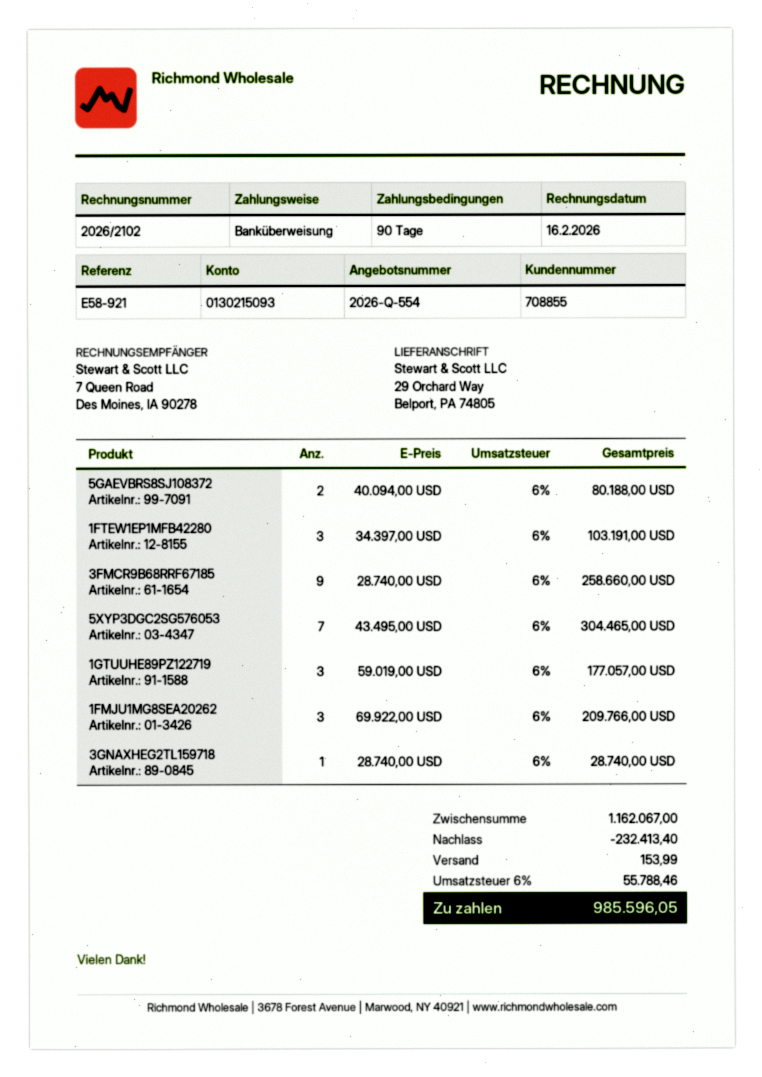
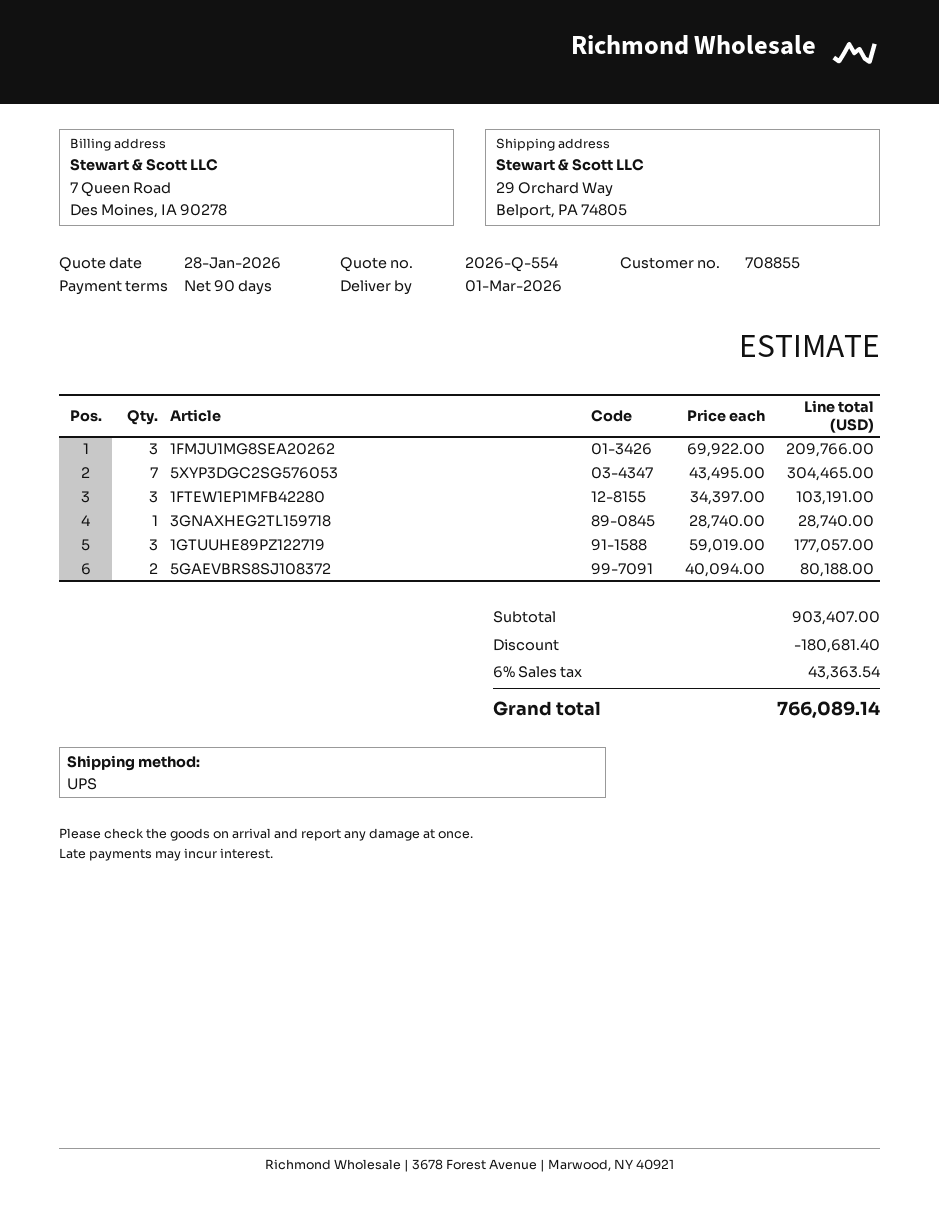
3FMCR9B68RRF67185: 9 x 28740.00 = 258660.00 -> none
subtotal: 1162067.00 -> 903407.00
discount: 232413.40 -> 180681.40
shipping: 153.99 -> none
tax: 6% = 55788.46 -> 6% = 43363.54
total: 985596.05 -> 766089.14

